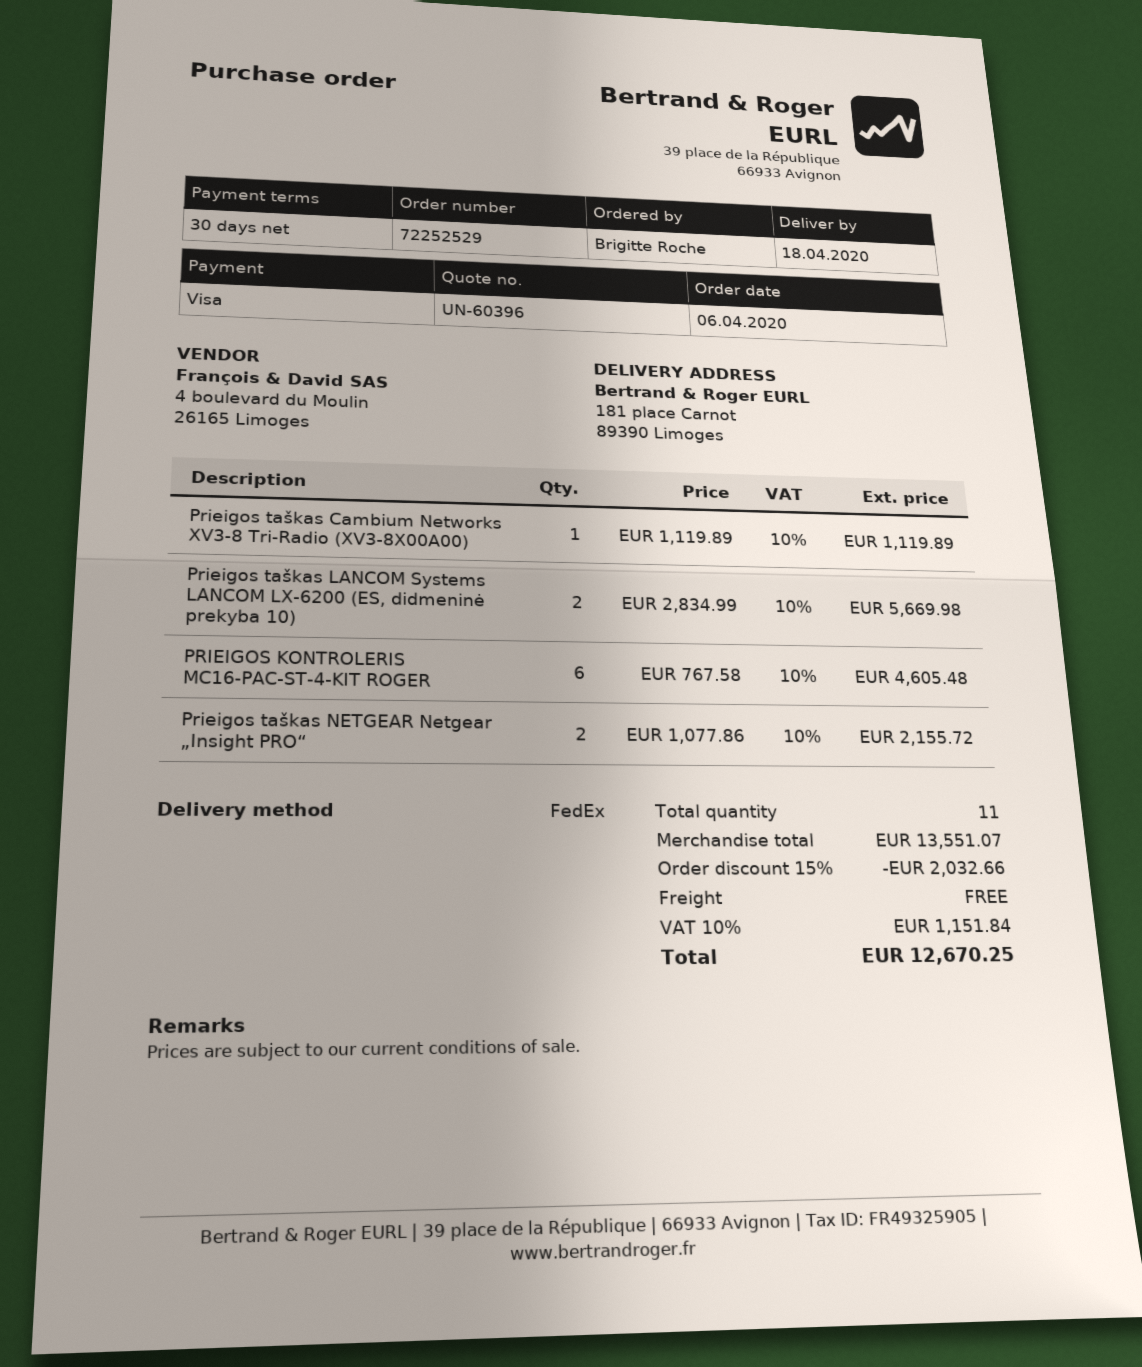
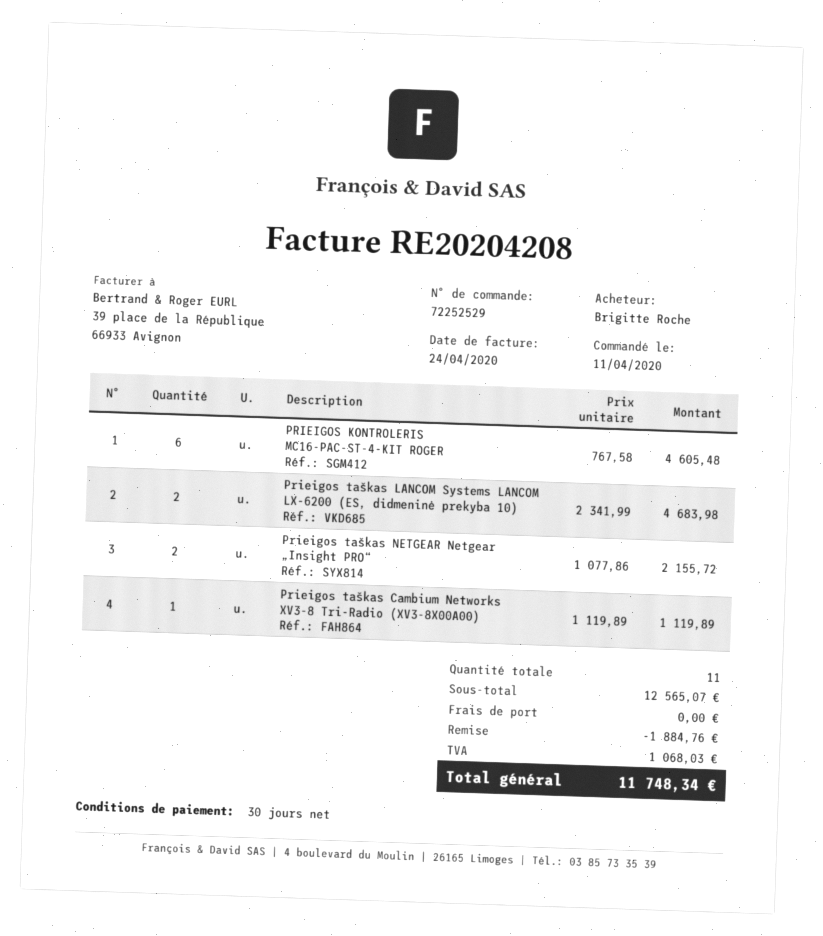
order date: 2020-04-06 -> 2020-04-11
Prieigos taškas LANCOM Systems LANCOM LX-6200 (ES, didmeninė prekyba 10): 2 x 2834.99 = 5669.98 -> 2 x 2341.99 = 4683.98
subtotal: 13551.07 -> 12565.07
discount: 2032.66 -> 1884.76
tax: 1151.84 -> 1068.03
total: 12670.25 -> 11748.34

